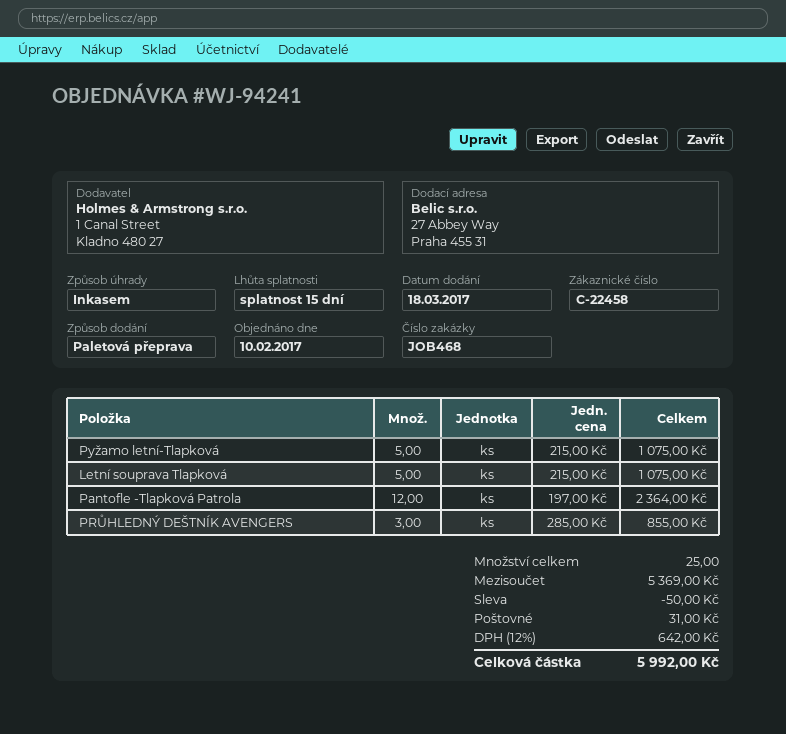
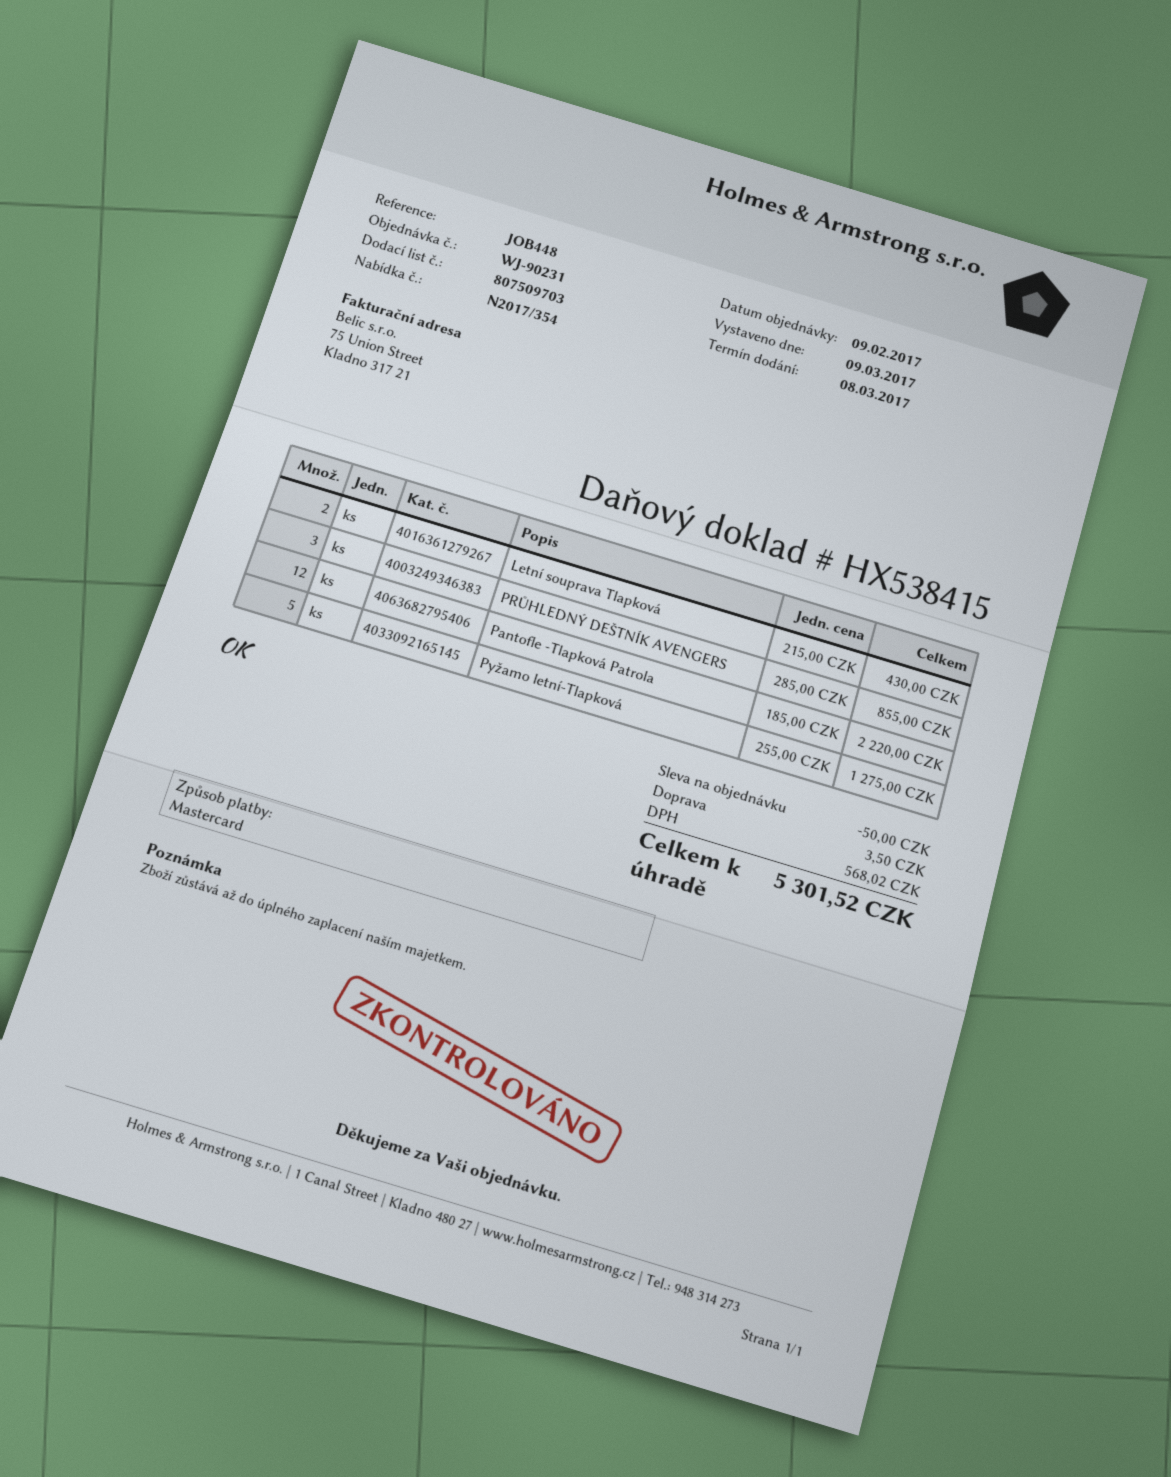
order number: WJ-94241 -> WJ-90231
order date: 2017-02-10 -> 2017-02-09
delivery date: 2017-03-18 -> 2017-03-08
reference: JOB468 -> JOB448
payment method: direct debit -> Mastercard
Pyžamo letní-Tlapková: 5 x 215.00 = 1075.00 -> 5 x 255.00 = 1275.00
Letní souprava Tlapková: 5 x 215.00 = 1075.00 -> 2 x 215.00 = 430.00
Pantofle -Tlapková Patrola: 12 x 197.00 = 2364.00 -> 12 x 185.00 = 2220.00
shipping: 31.00 -> 3.50
tax: 642.00 -> 568.02
total: 5992.00 -> 5301.52

